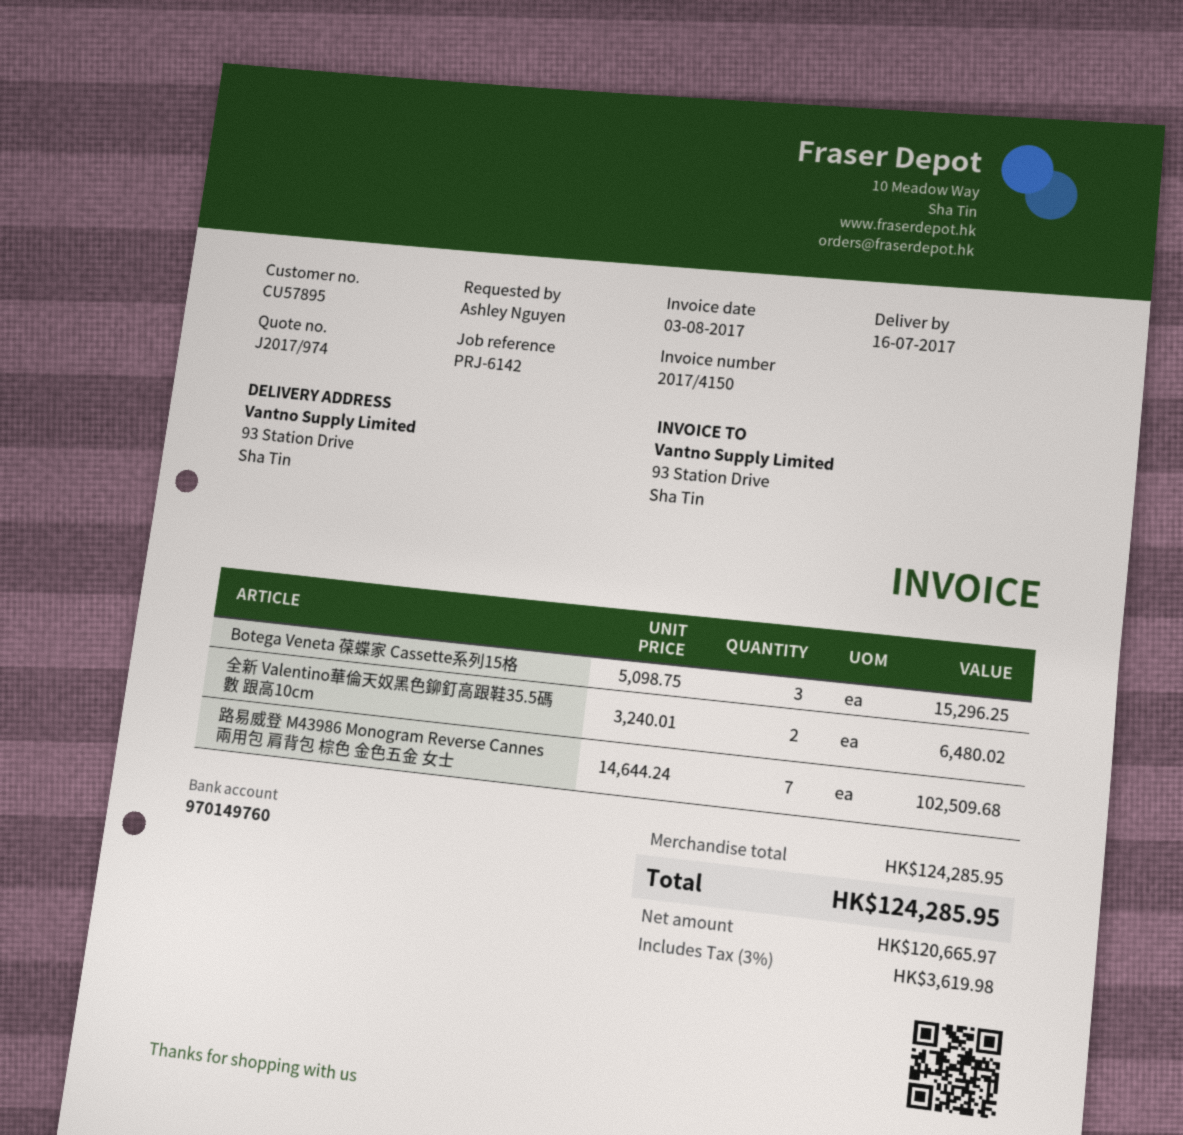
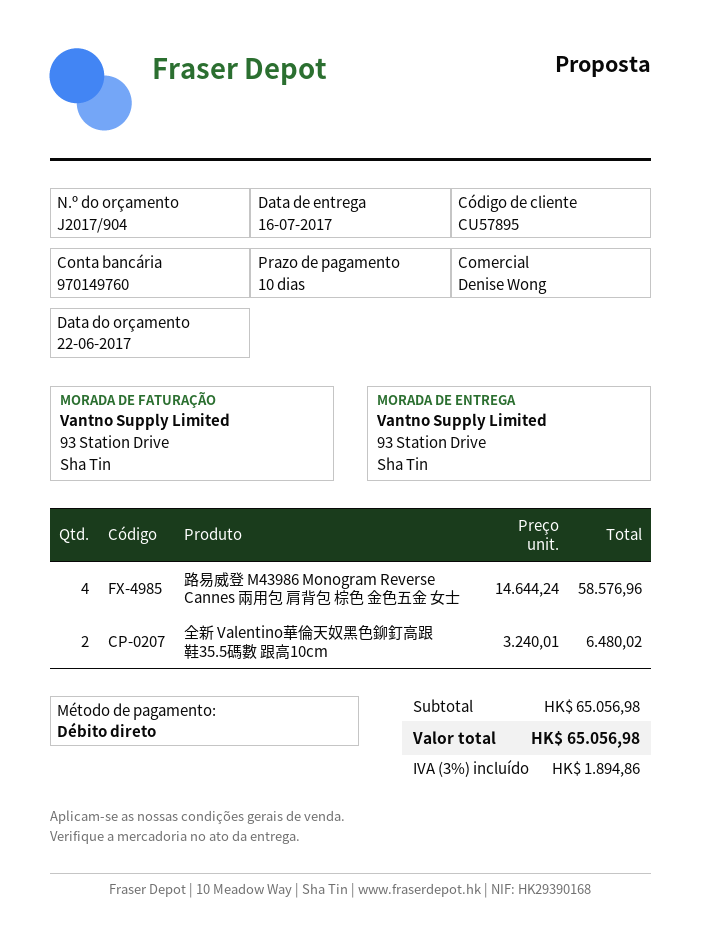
quote number: J2017/974 -> J2017/904
Botega Veneta 葆蝶家 Cassette系列15格: 3 x 5098.75 = 15296.25 -> none
路易威登 M43986 Monogram Reverse Cannes 兩用包 肩背包 棕色 金色五金 女士: 7 x 14644.24 = 102509.68 -> 4 x 14644.24 = 58576.96
subtotal: 124285.95 -> 65056.98
tax: 3% = 3619.98 -> 3% = 1894.86
total: 124285.95 -> 65056.98

